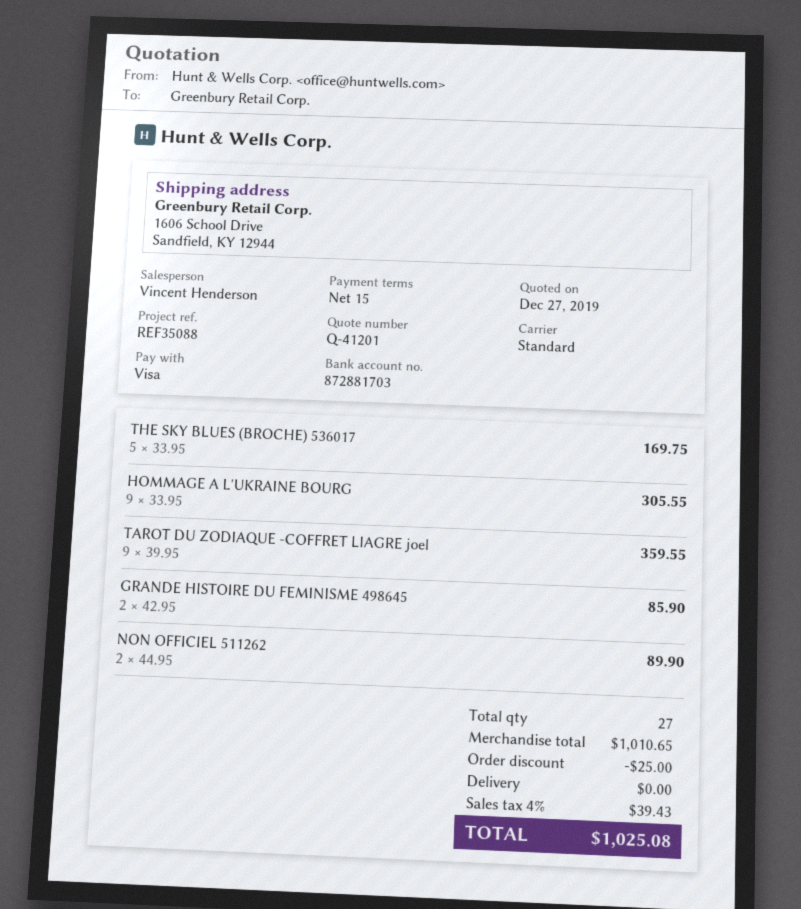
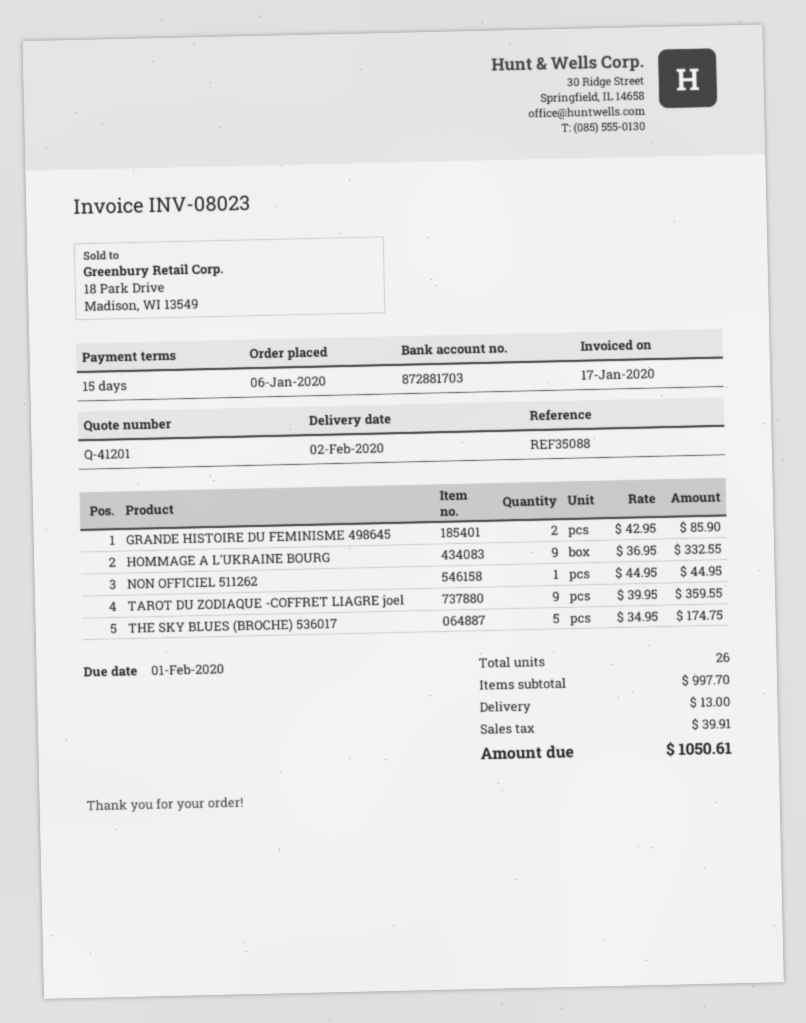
THE SKY BLUES (BROCHE) 536017: 5 x 33.95 = 169.75 -> 5 x 34.95 = 174.75
HOMMAGE A L'UKRAINE BOURG: 9 x 33.95 = 305.55 -> 9 x 36.95 = 332.55
NON OFFICIEL 511262: 2 x 44.95 = 89.90 -> 1 x 44.95 = 44.95
total quantity: 27 -> 26
subtotal: 1010.65 -> 997.70
discount: 25.00 -> none
shipping: 0.00 -> 13.00
tax: 39.43 -> 39.91
total: 1025.08 -> 1050.61

